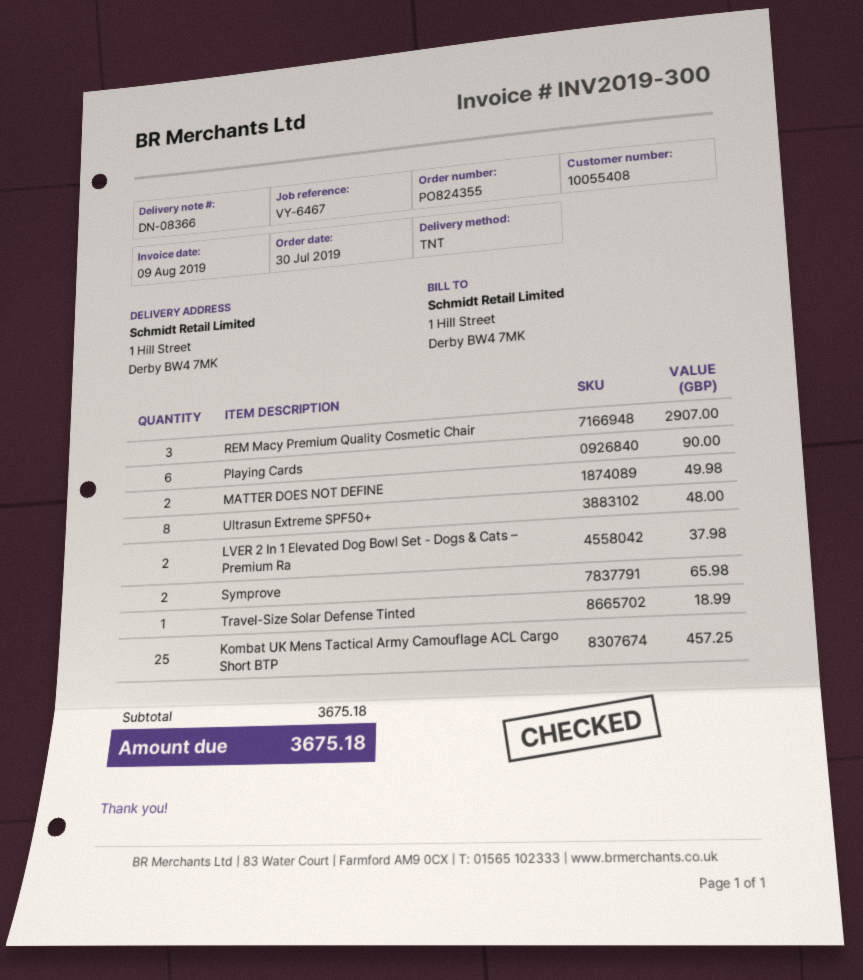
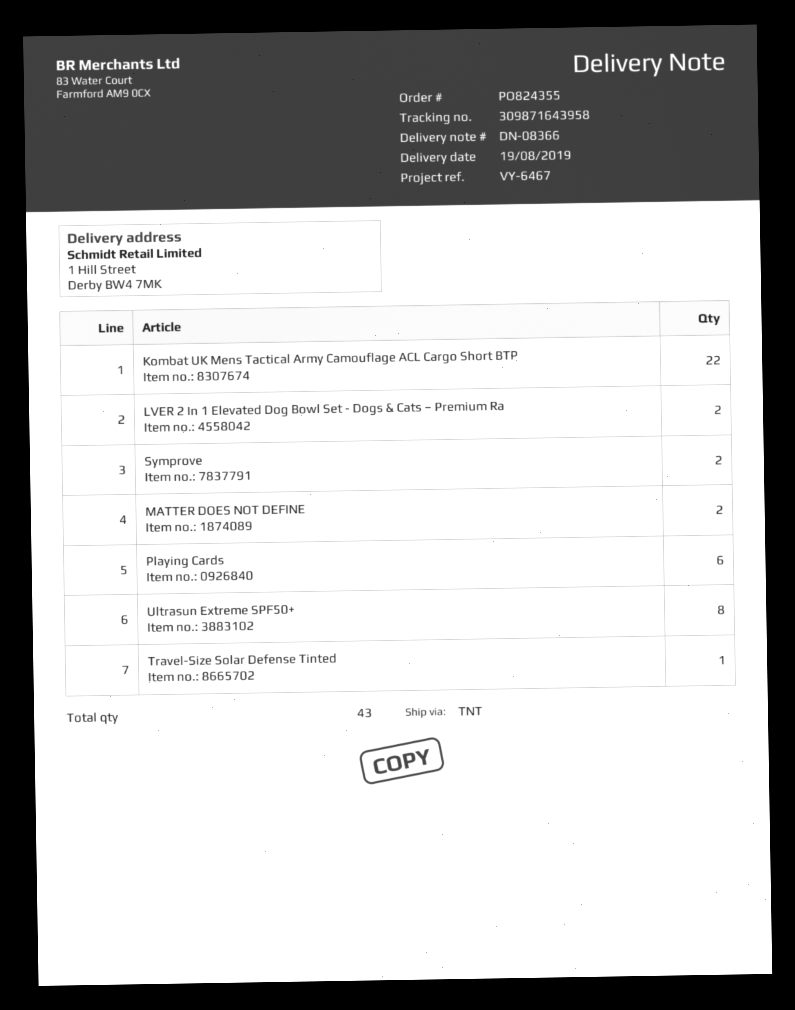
REM Macy Premium Quality Cosmetic Chair: 3 -> none
Kombat UK Mens Tactical Army Camouflage ACL Cargo Short BTP: 25 -> 22

